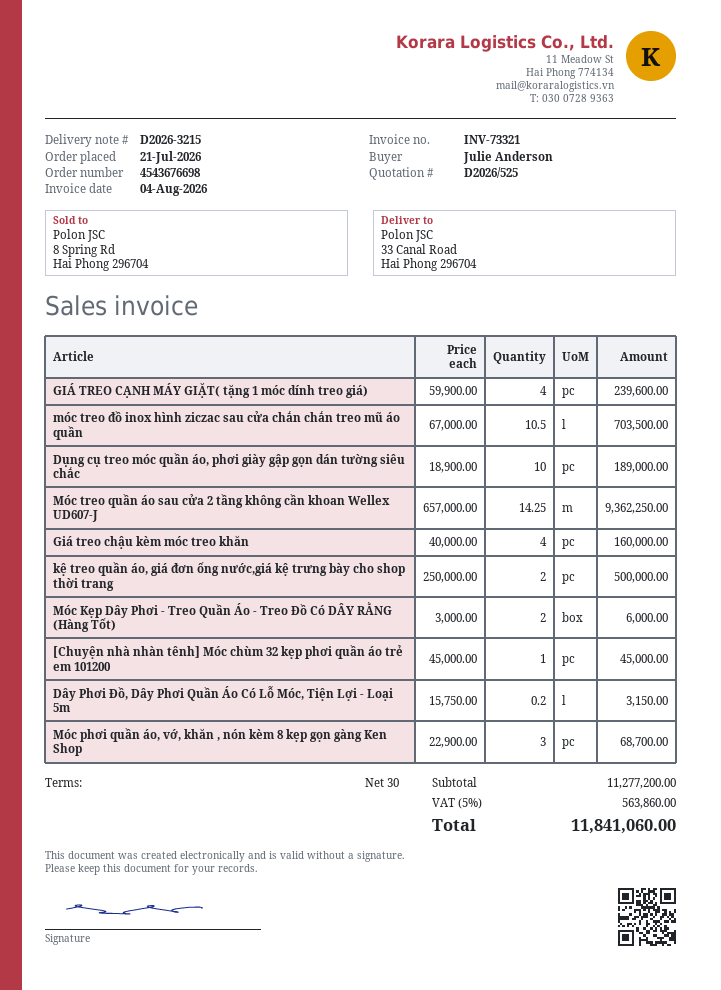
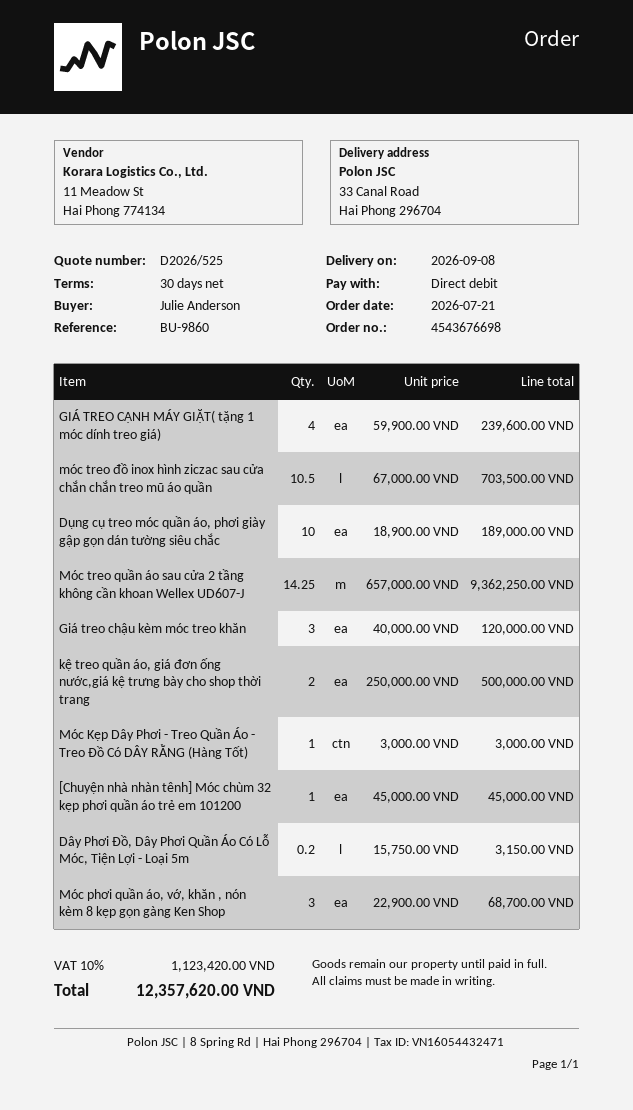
Giá treo chậu kèm móc treo khăn: 4 x 40000.00 = 160000.00 -> 3 x 40000.00 = 120000.00
Móc Kẹp Dây Phơi - Treo Quần Áo - Treo Đồ Có DÂY RẰNG (Hàng Tốt): 2 x 3000.00 = 6000.00 -> 1 x 3000.00 = 3000.00
tax: 5% = 563860.00 -> 10% = 1123420.00
total: 11841060.00 -> 12357620.00

